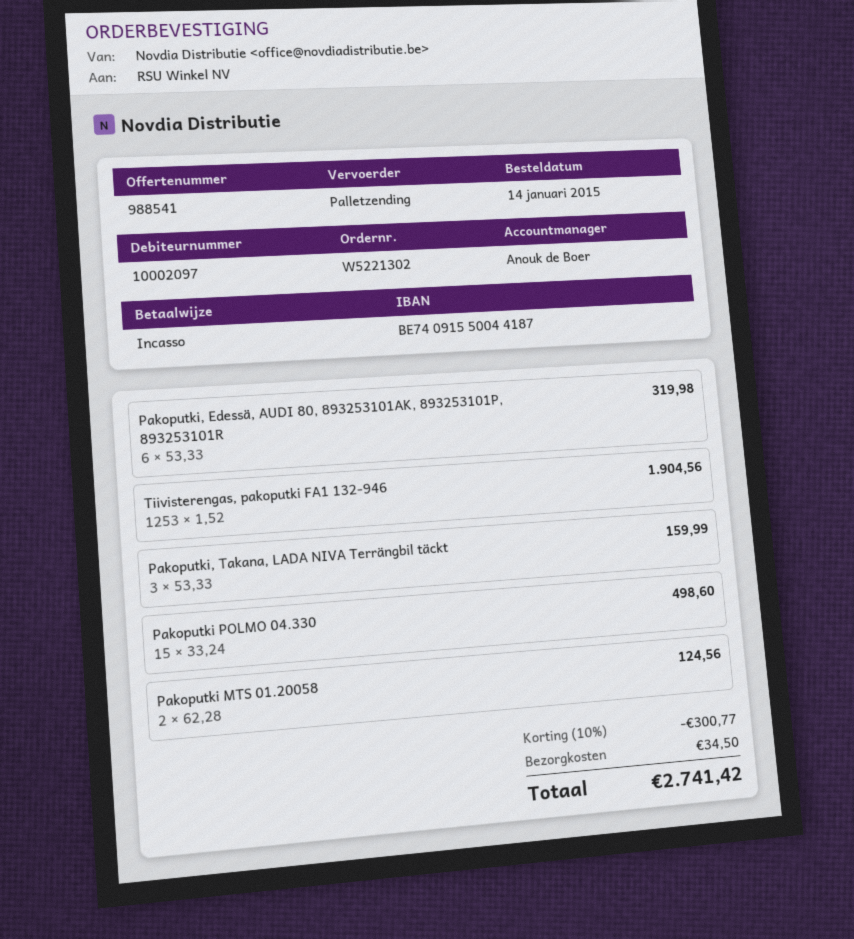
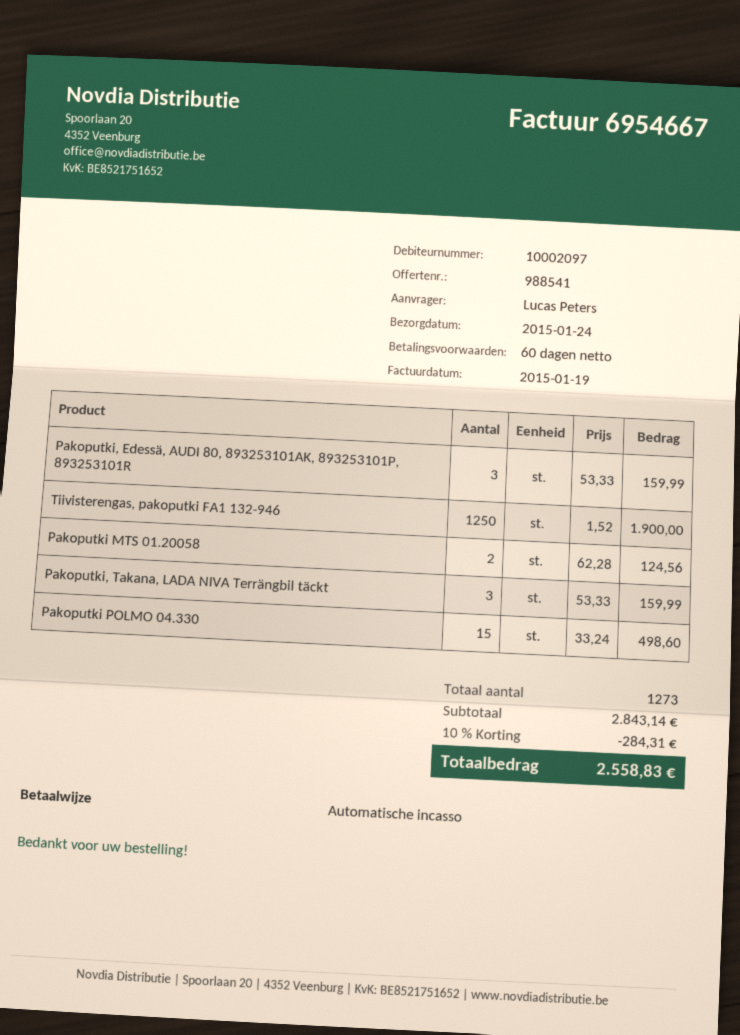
Pakoputki, Edessä, AUDI 80, 893253101AK, 893253101P, 893253101R: 6 x 53.33 = 319.98 -> 3 x 53.33 = 159.99
Tiivisterengas, pakoputki FA1 132-946: 1253 x 1.52 = 1904.56 -> 1250 x 1.52 = 1900.00
discount: 10% = 300.77 -> 10% = 284.31
shipping: 34.50 -> none
total: 2741.42 -> 2558.83

